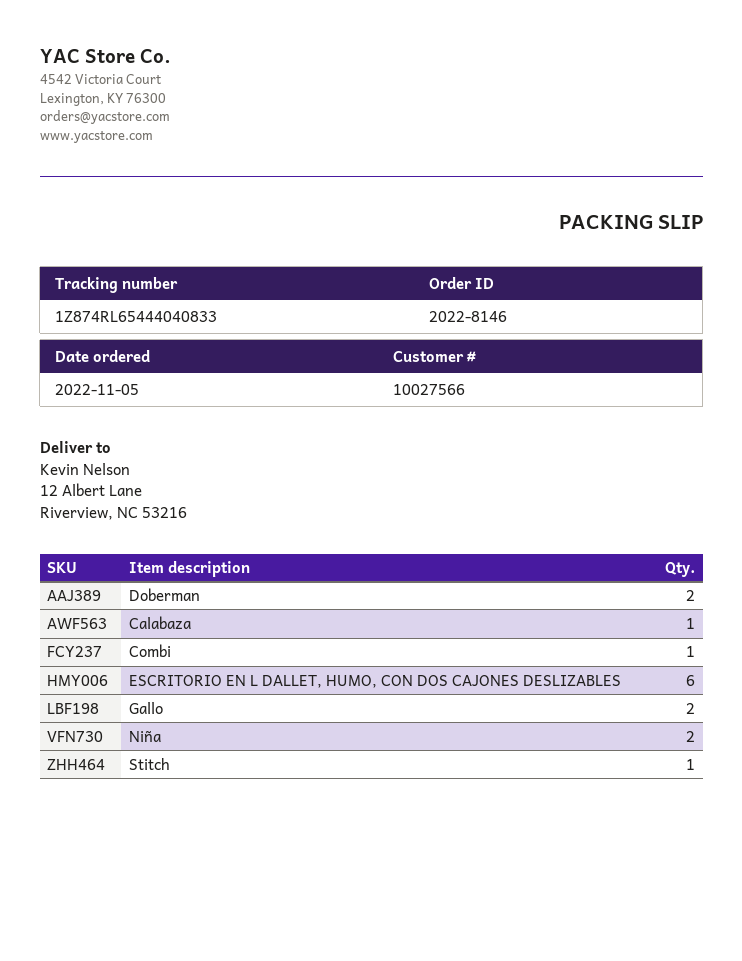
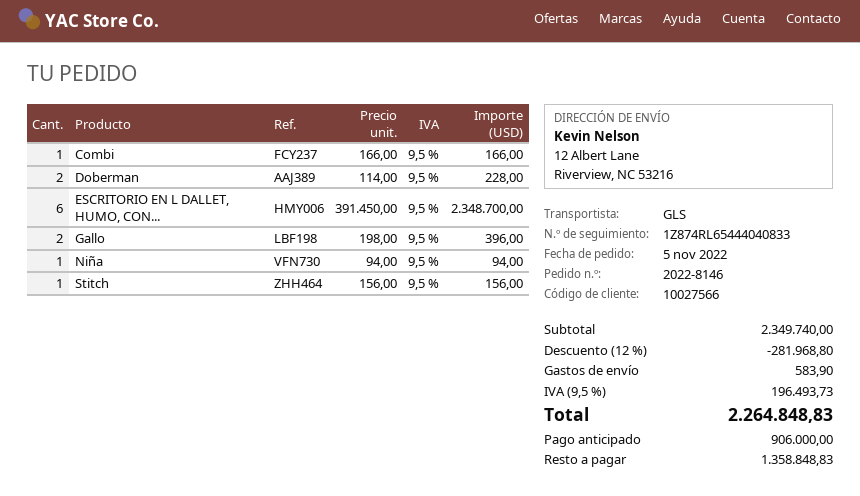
Calabaza: 1 -> none
Niña: 2 -> 1

